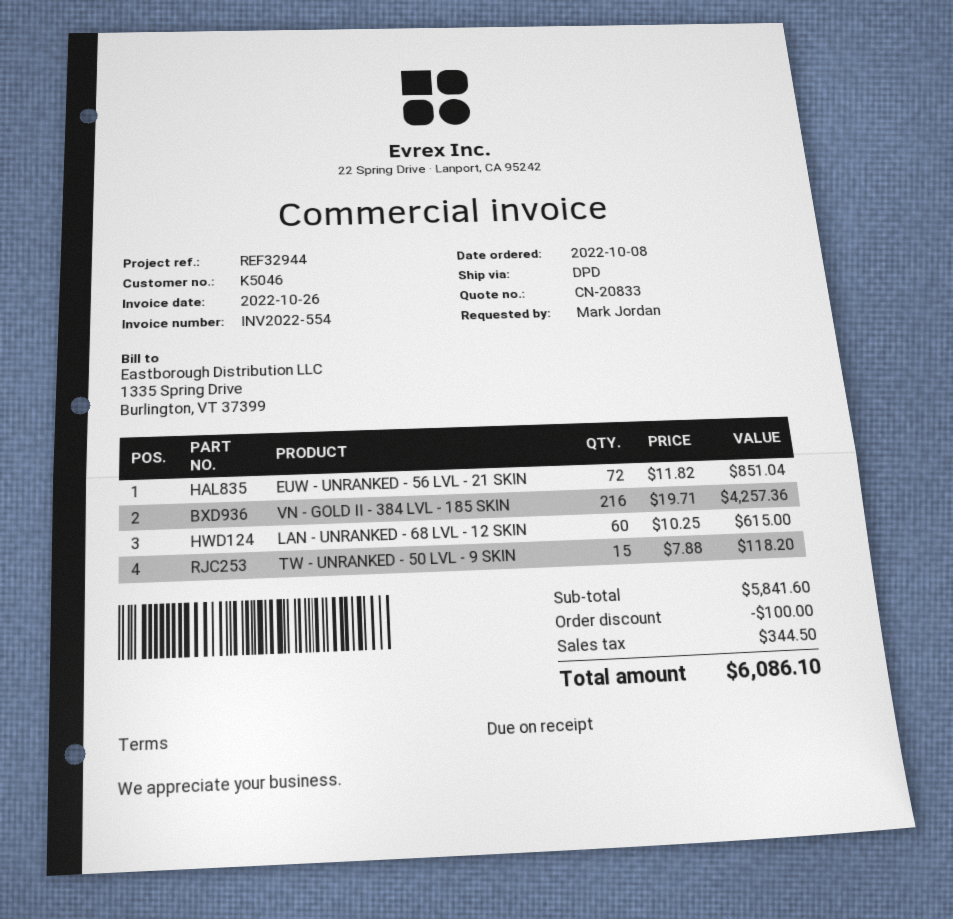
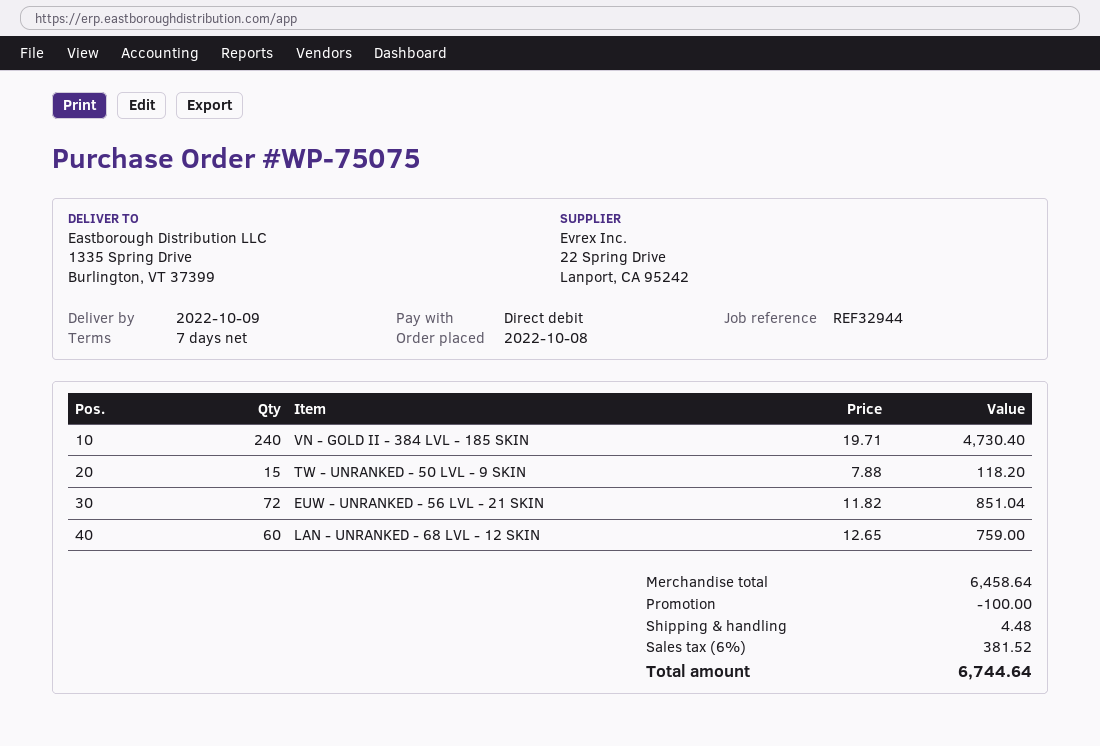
payment terms: on receipt -> 7 days
VN - GOLD II - 384 LVL - 185 SKIN: 216 x 19.71 = 4257.36 -> 240 x 19.71 = 4730.40
LAN - UNRANKED - 68 LVL - 12 SKIN: 60 x 10.25 = 615.00 -> 60 x 12.65 = 759.00
subtotal: 5841.60 -> 6458.64
shipping: none -> 4.48
tax: 344.50 -> 381.52
total: 6086.10 -> 6744.64

